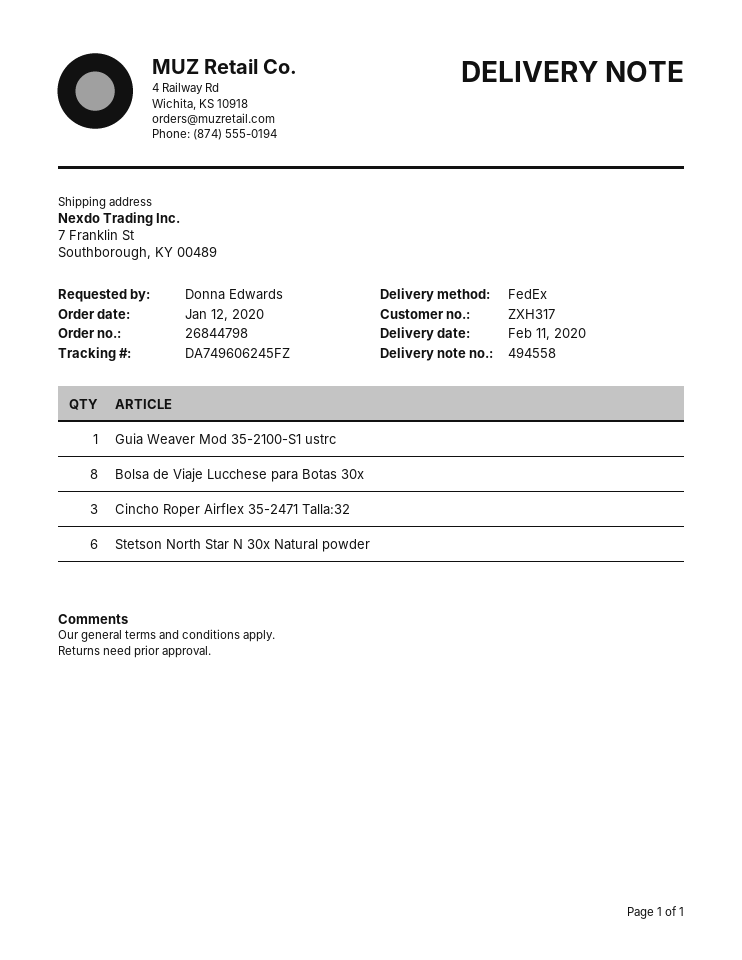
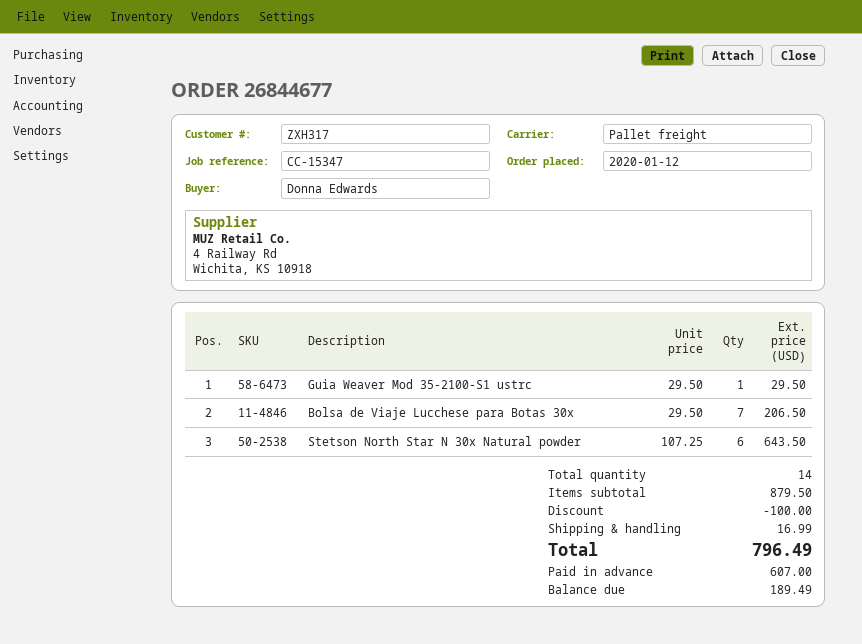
order number: 26844798 -> 26844677
shipping method: FedEx -> pallet freight
Bolsa de Viaje Lucchese para Botas 30x: 8 -> 7
Cincho Roper Airflex 35-2471 Talla:32: 3 -> none

